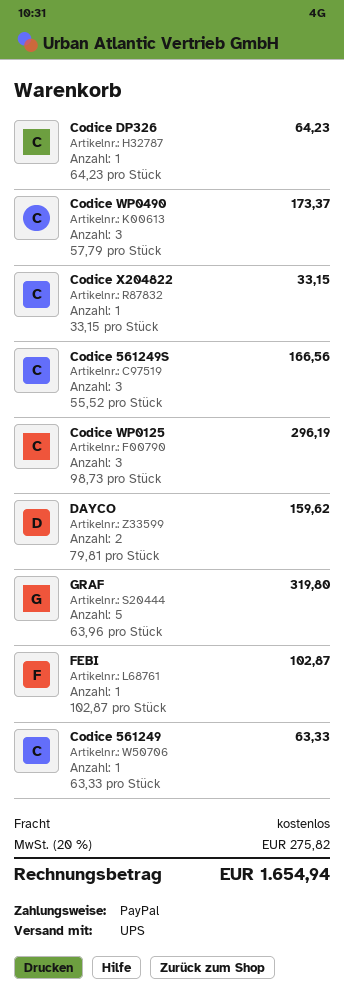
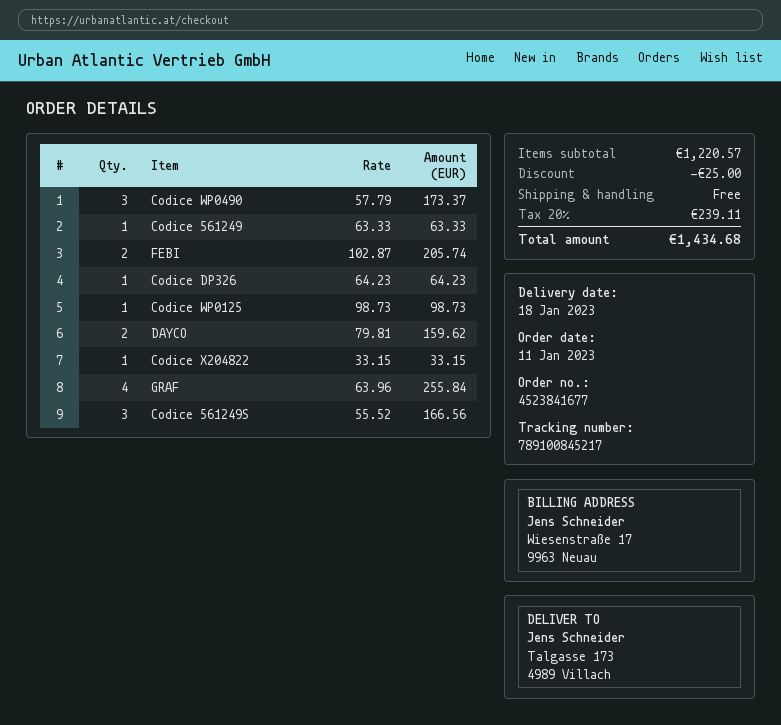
Codice WP0125: 3 x 98.73 = 296.19 -> 1 x 98.73 = 98.73
GRAF: 5 x 63.96 = 319.80 -> 4 x 63.96 = 255.84
FEBI: 1 x 102.87 = 102.87 -> 2 x 102.87 = 205.74
discount: none -> 25.00
tax: 20% = 275.82 -> 20% = 239.11
total: 1654.94 -> 1434.68

